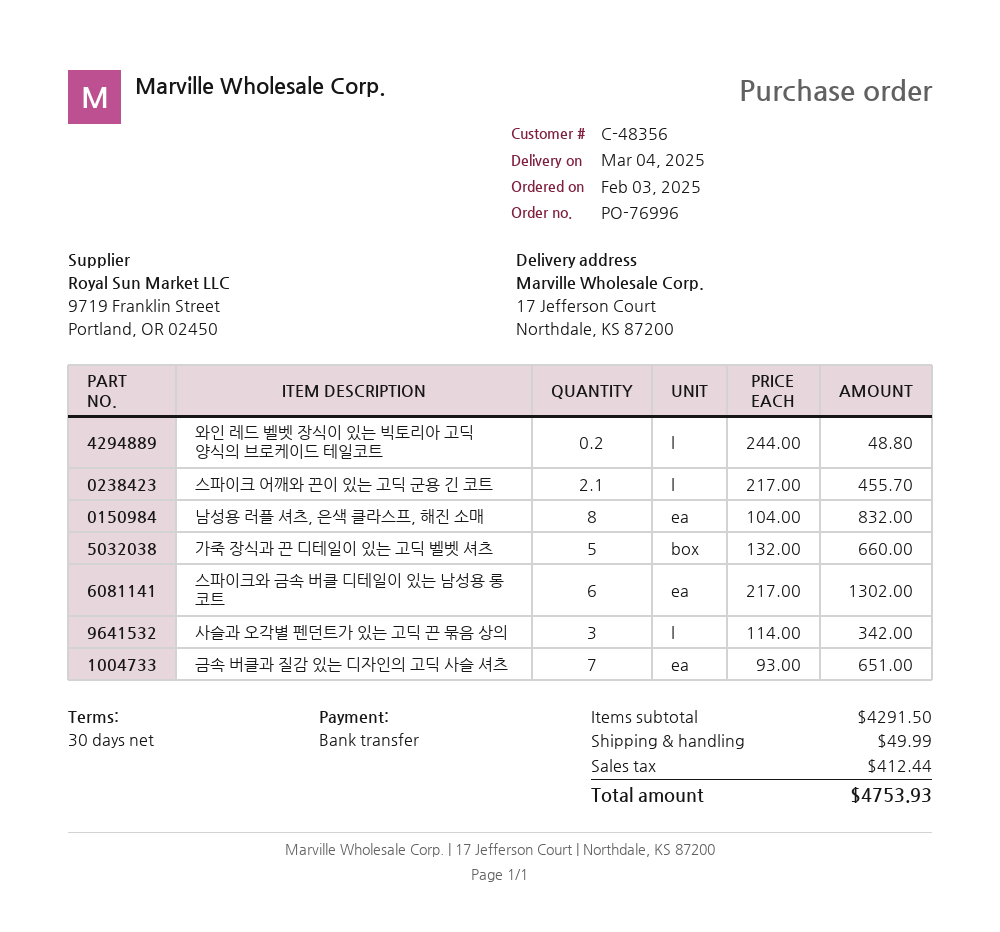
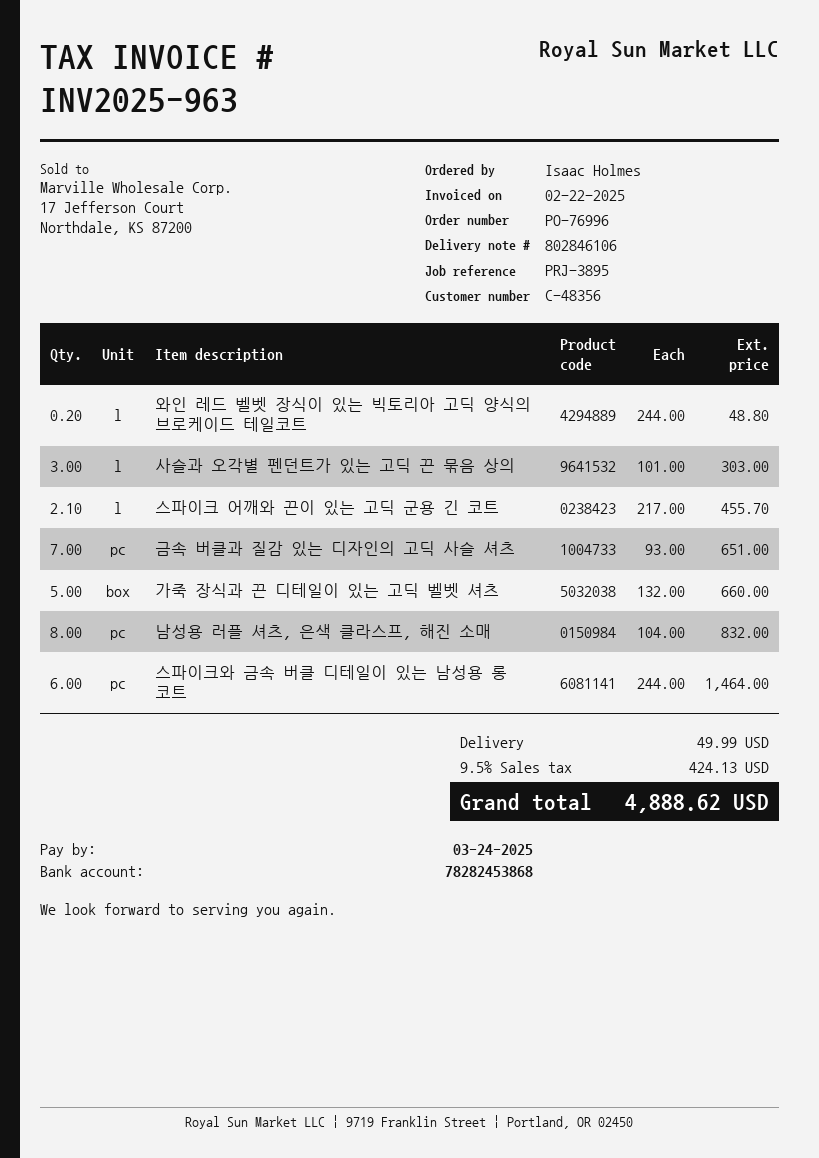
스파이크와 금속 버클 디테일이 있는 남성용 롱 코트: 6 x 217.00 = 1302.00 -> 6 x 244.00 = 1464.00
사슬과 오각별 펜던트가 있는 고딕 끈 묶음 상의: 3 x 114.00 = 342.00 -> 3 x 101.00 = 303.00
tax: 412.44 -> 424.13
total: 4753.93 -> 4888.62

